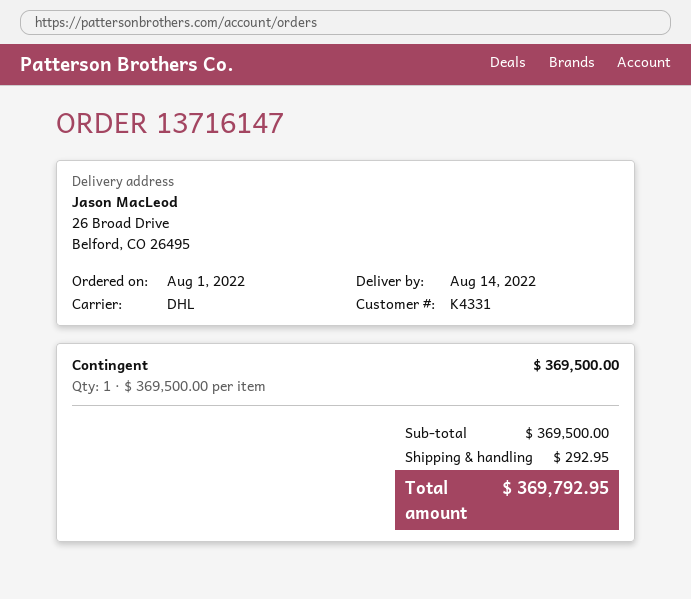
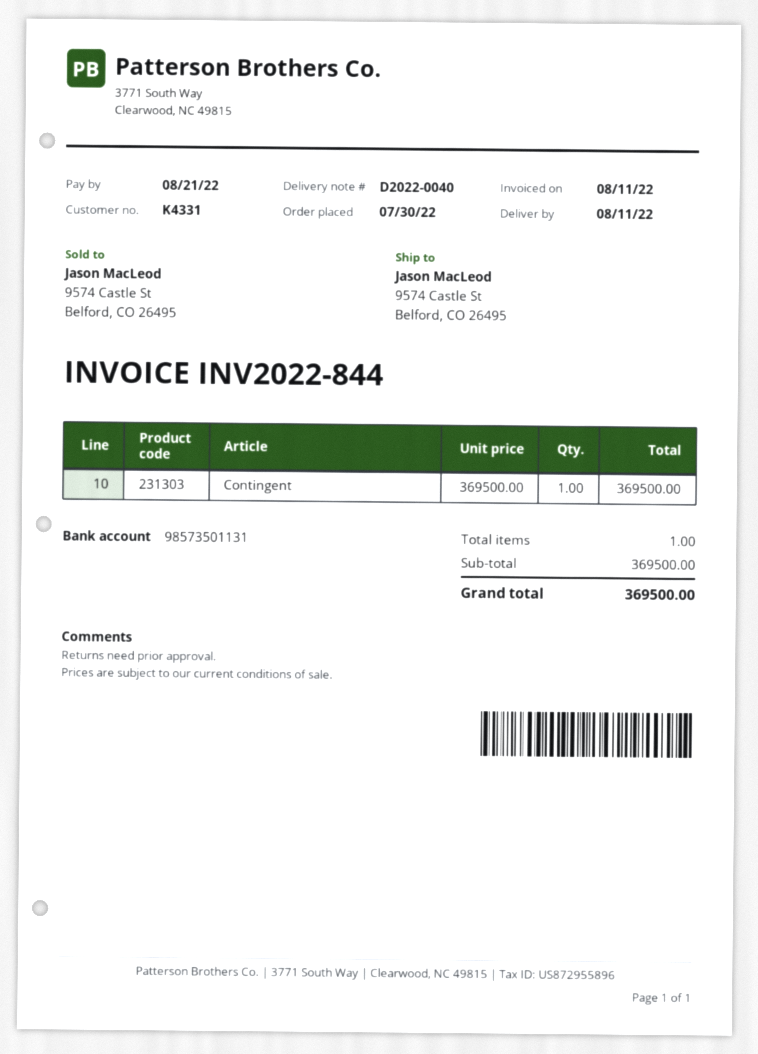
order date: 2022-08-01 -> 2022-07-30
delivery date: 2022-08-14 -> 2022-08-11
ship to: 26 Broad Drive, Belford, CO 26495 -> 9574 Castle St, Belford, CO 26495
shipping: 292.95 -> none
total: 369792.95 -> 369500.00

